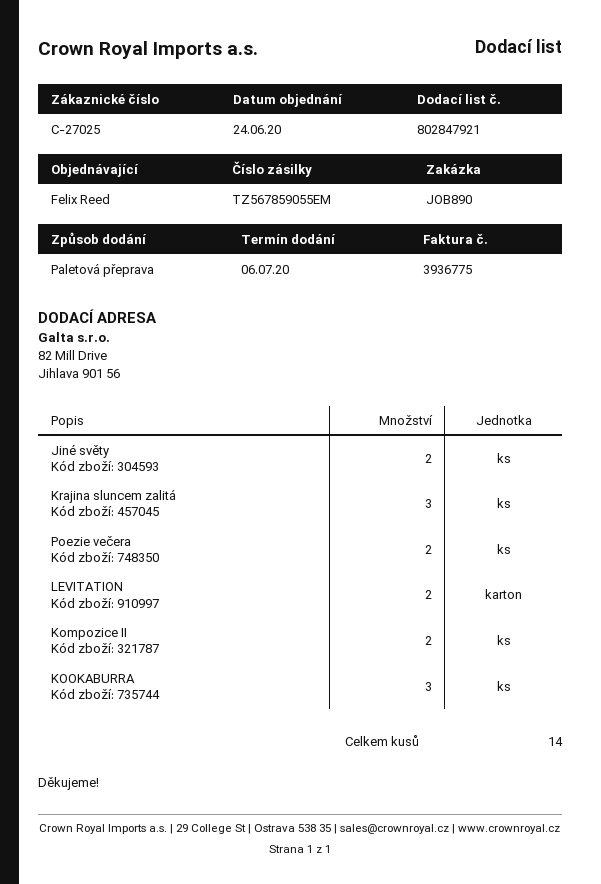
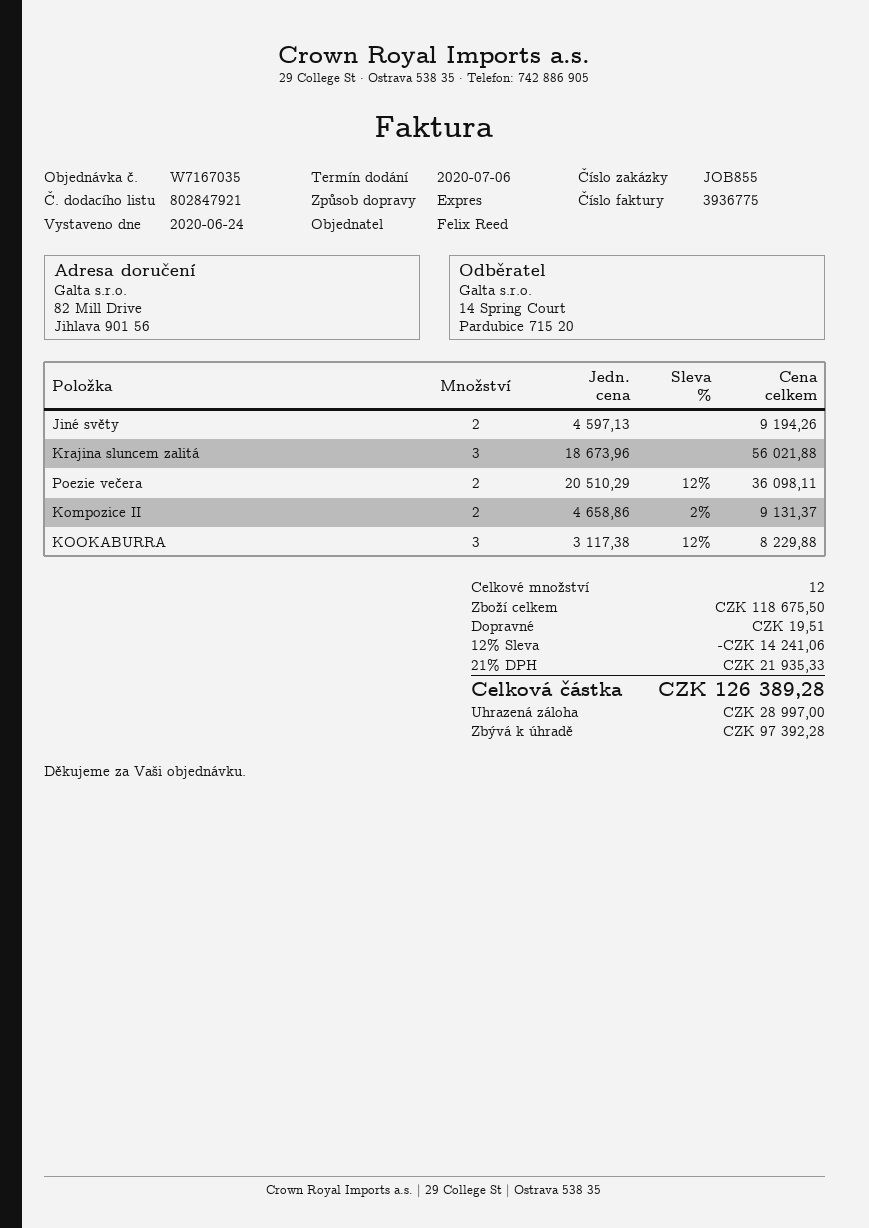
reference: JOB890 -> JOB855
shipping method: pallet freight -> express
LEVITATION: 2 -> none
total quantity: 14 -> 12

